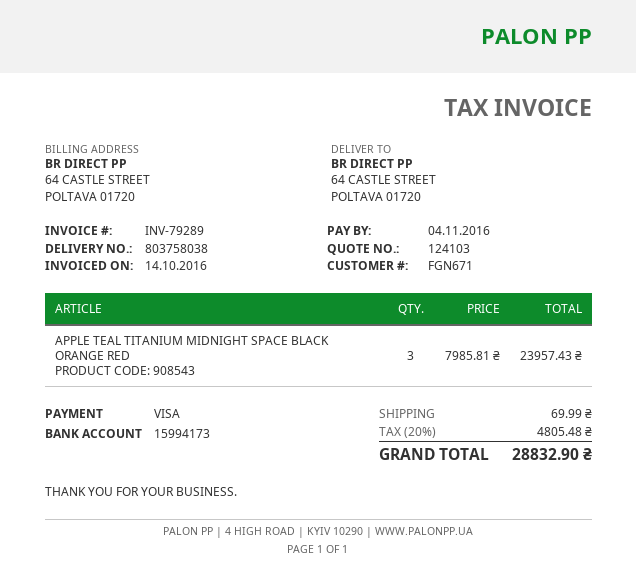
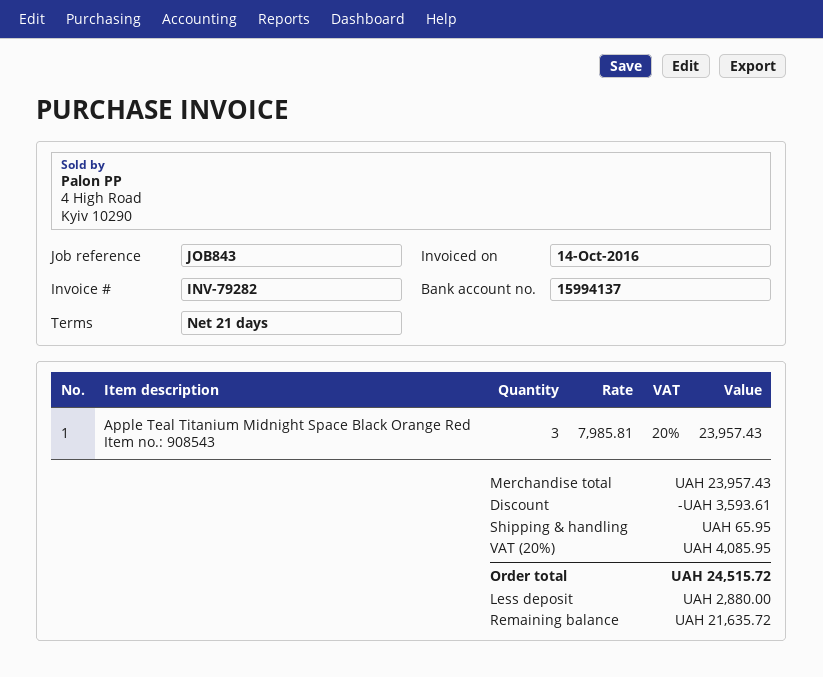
invoice number: INV-79289 -> INV-79282
bank account: 15994173 -> 15994137
discount: none -> 3593.61
shipping: 69.99 -> 65.95
tax: 20% = 4805.48 -> 20% = 4085.95
total: 28832.90 -> 24515.72

